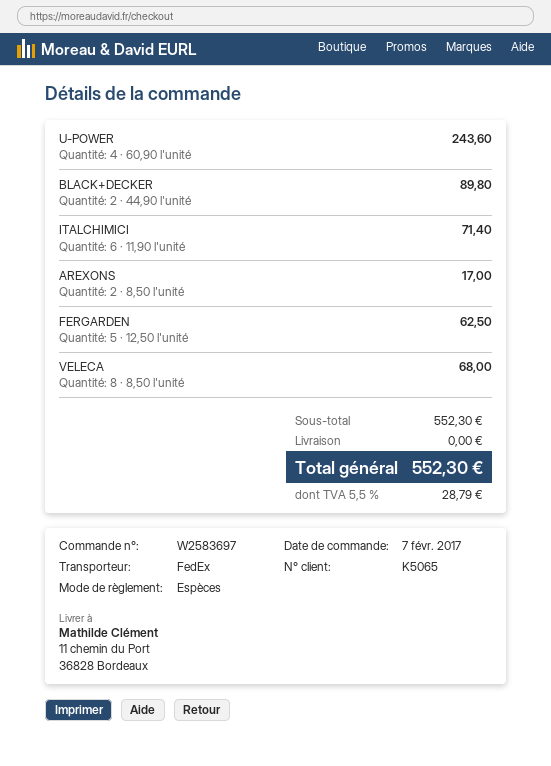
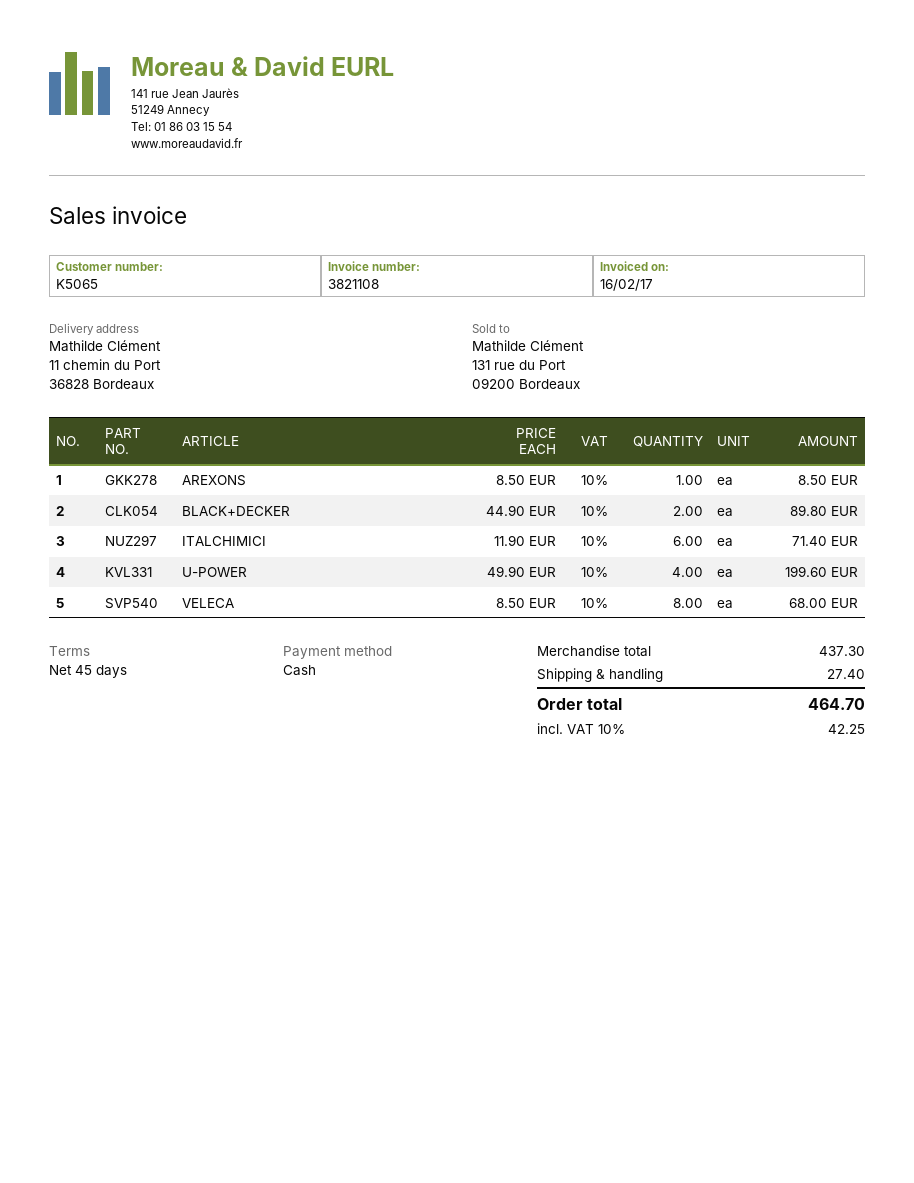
U-POWER: 4 x 60.90 = 243.60 -> 4 x 49.90 = 199.60
AREXONS: 2 x 8.50 = 17.00 -> 1 x 8.50 = 8.50
FERGARDEN: 5 x 12.50 = 62.50 -> none
subtotal: 552.30 -> 437.30
shipping: 0.00 -> 27.40
tax: 5.5% = 28.79 -> 10% = 42.25
total: 552.30 -> 464.70

